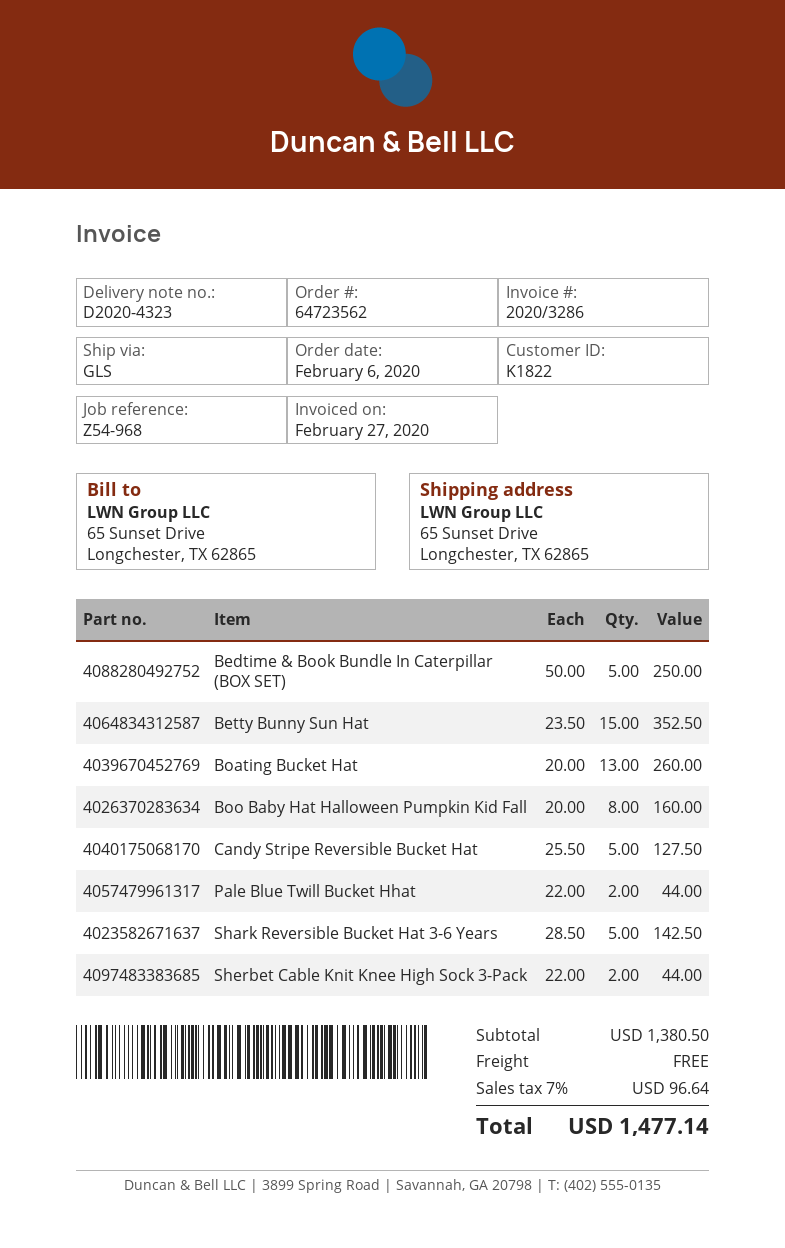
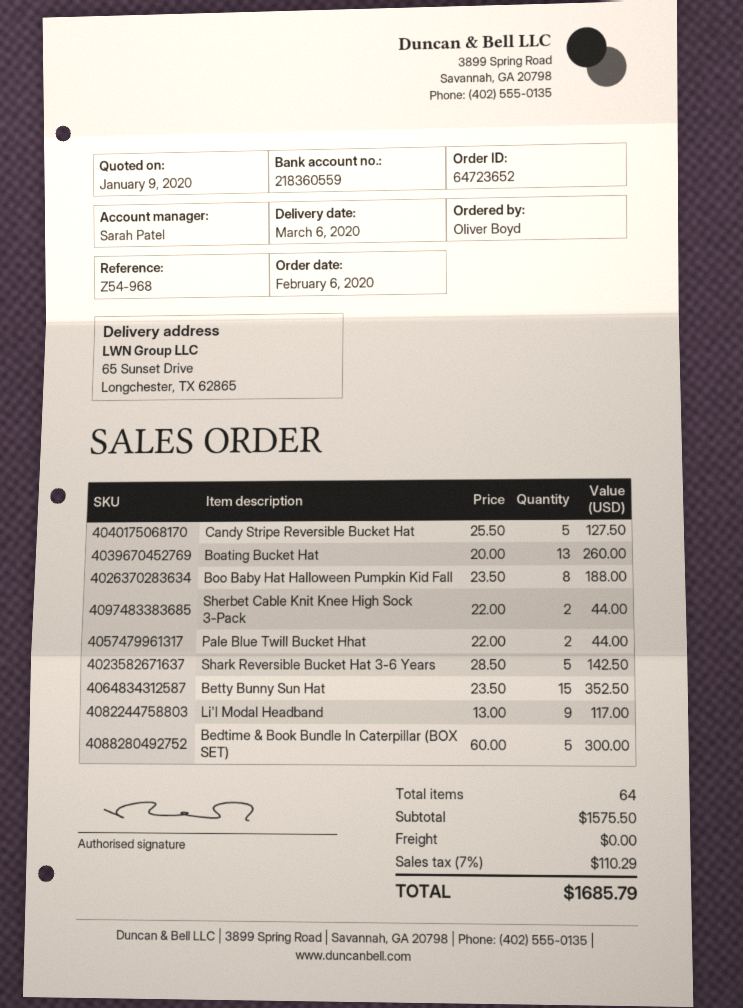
order number: 64723562 -> 64723652
Bedtime & Book Bundle In Caterpillar (BOX SET): 5 x 50.00 = 250.00 -> 5 x 60.00 = 300.00
Boo Baby Hat Halloween Pumpkin Kid Fall: 8 x 20.00 = 160.00 -> 8 x 23.50 = 188.00
Li'l Modal Headband: none -> 9 x 13.00 = 117.00
subtotal: 1380.50 -> 1575.50
tax: 7% = 96.64 -> 7% = 110.29
total: 1477.14 -> 1685.79

